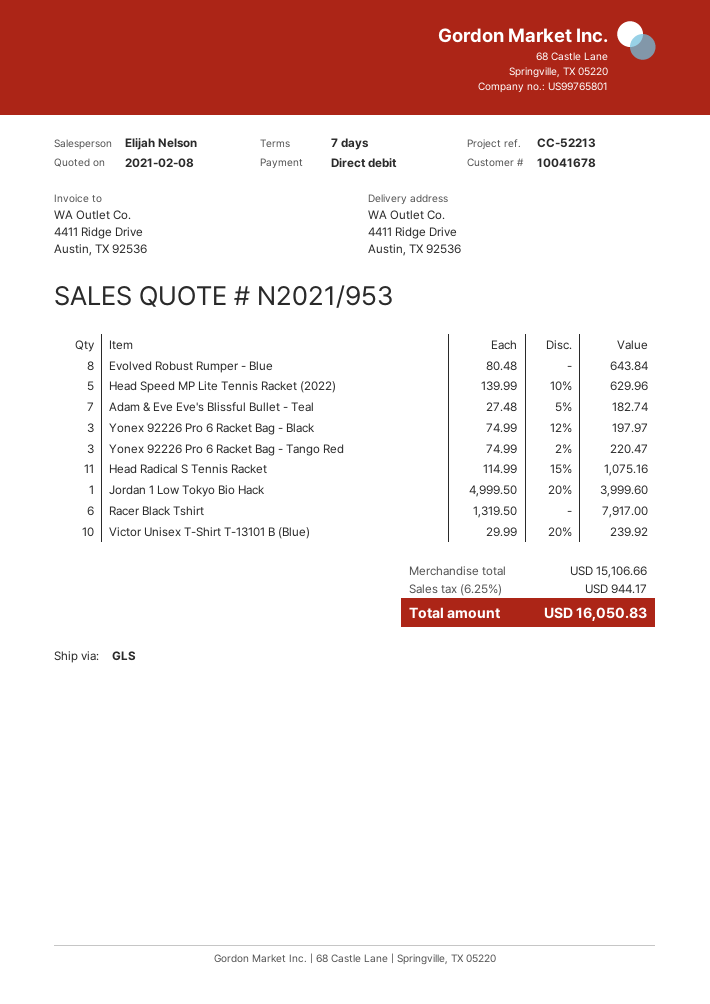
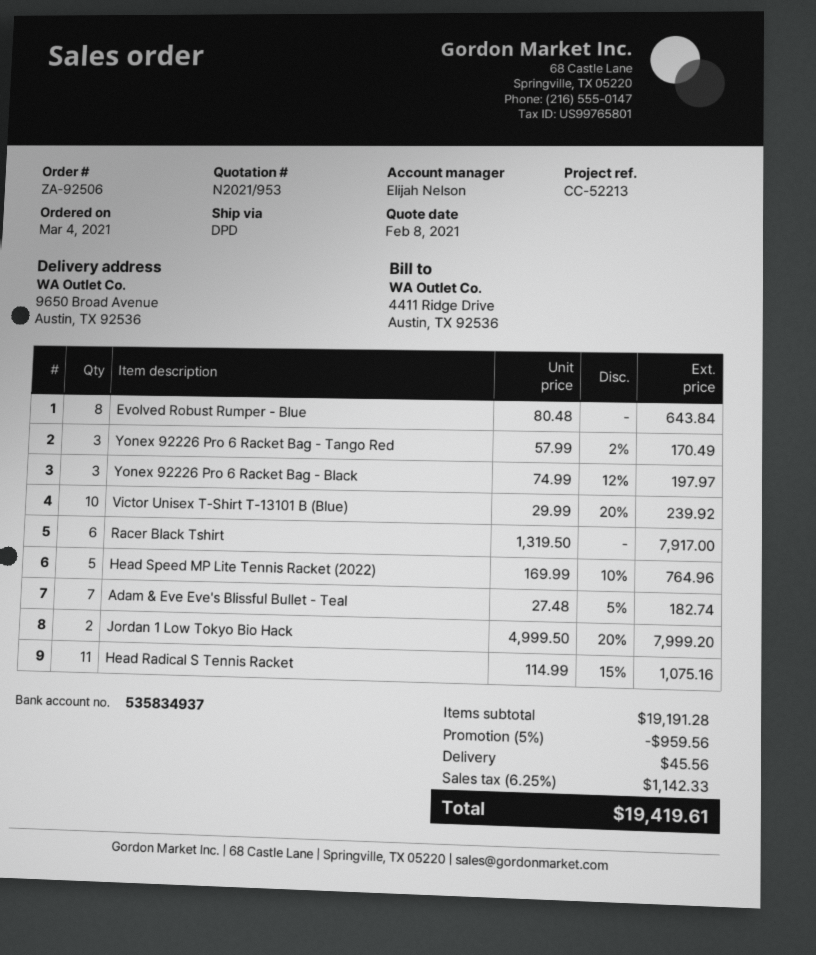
shipping method: GLS -> DPD
ship to: 4411 Ridge Drive, Austin, TX 92536 -> 9650 Broad Avenue, Austin, TX 92536
Head Speed MP Lite Tennis Racket (2022): 5 x 139.99 - 10% = 629.96 -> 5 x 169.99 - 10% = 764.96
Yonex 92226 Pro 6 Racket Bag - Tango Red: 3 x 74.99 - 2% = 220.47 -> 3 x 57.99 - 2% = 170.49
Jordan 1 Low Tokyo Bio Hack: 1 x 4999.50 - 20% = 3999.60 -> 2 x 4999.50 - 20% = 7999.20
subtotal: 15106.66 -> 19191.28
discount: none -> 5% = 959.56
shipping: none -> 45.56
tax: 6.25% = 944.17 -> 6.25% = 1142.33
total: 16050.83 -> 19419.61

